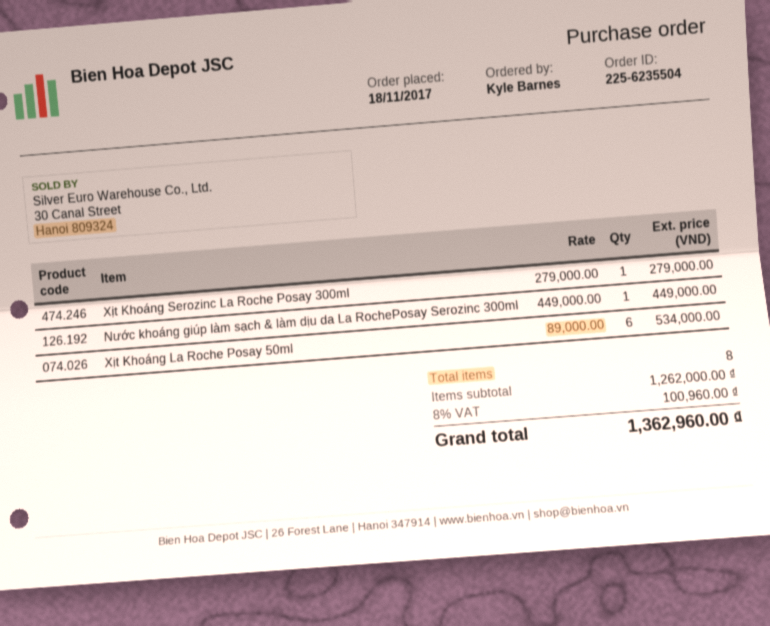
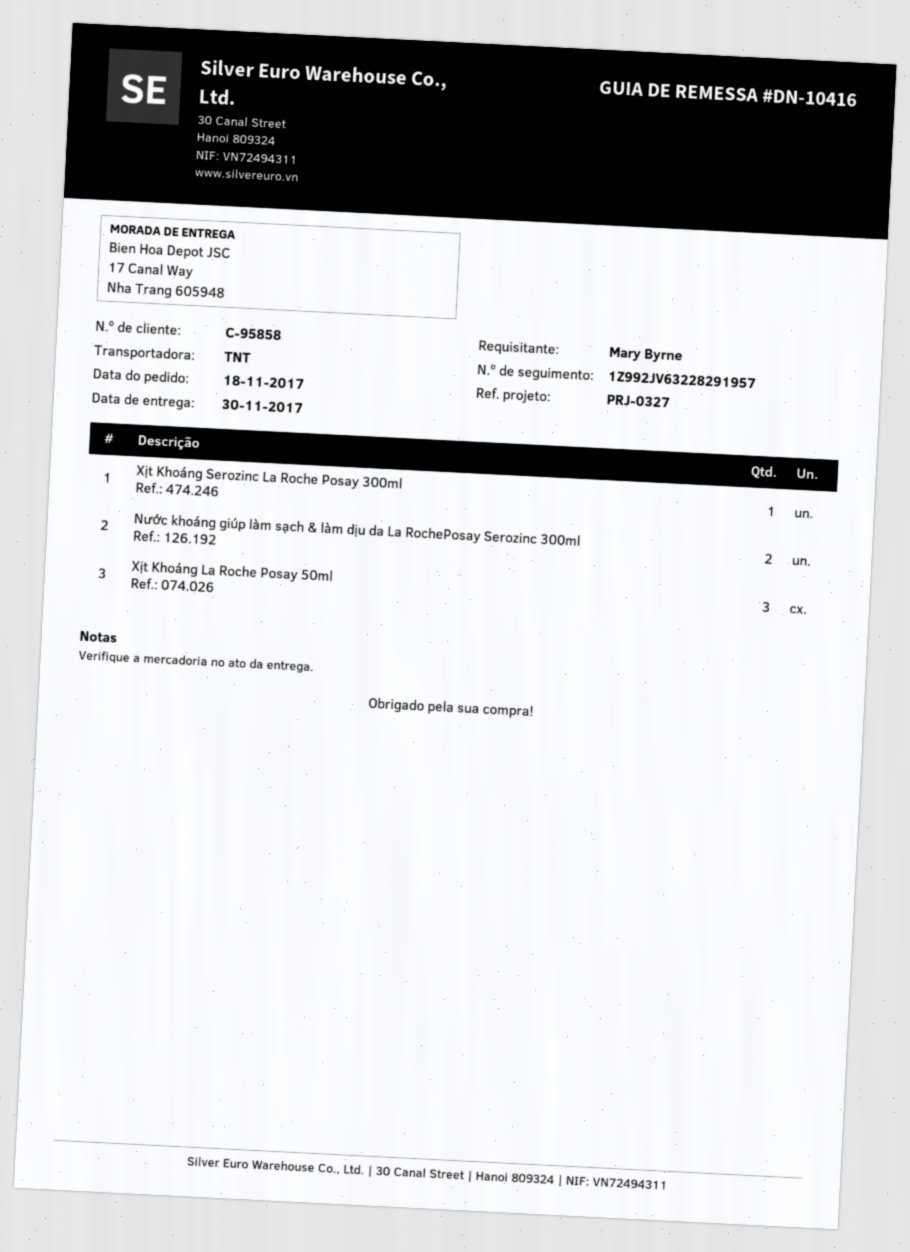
ordered by: Kyle Barnes -> Mary Byrne
Nước khoáng giúp làm sạch & làm dịu da La RochePosay Serozinc 300ml: 1 -> 2
Xịt Khoáng La Roche Posay 50ml: 6 -> 3

